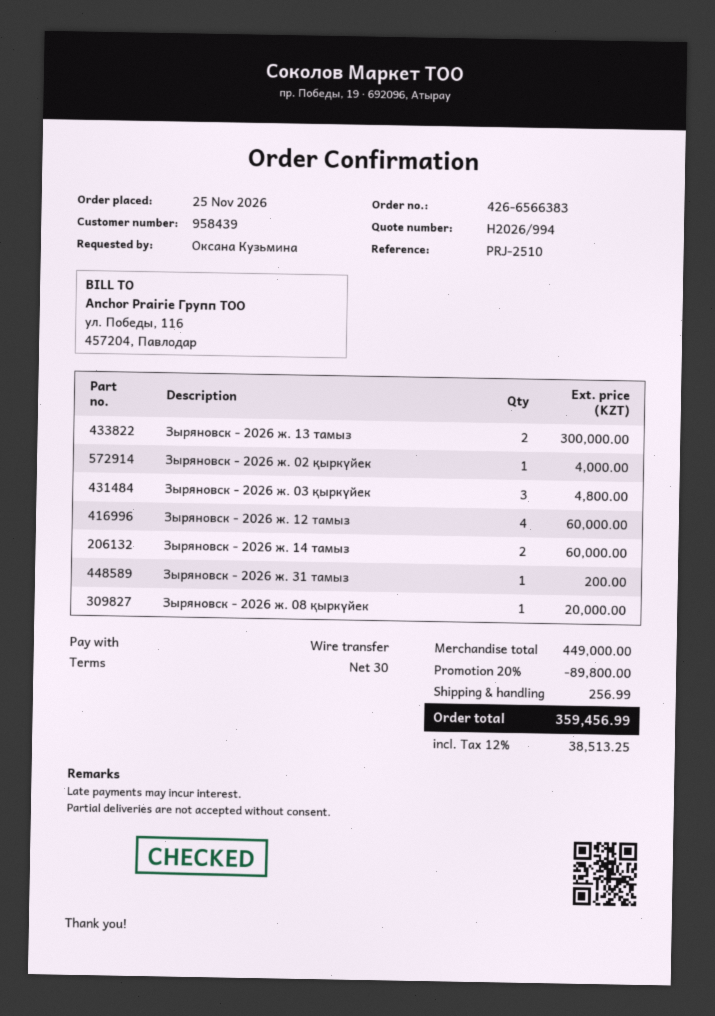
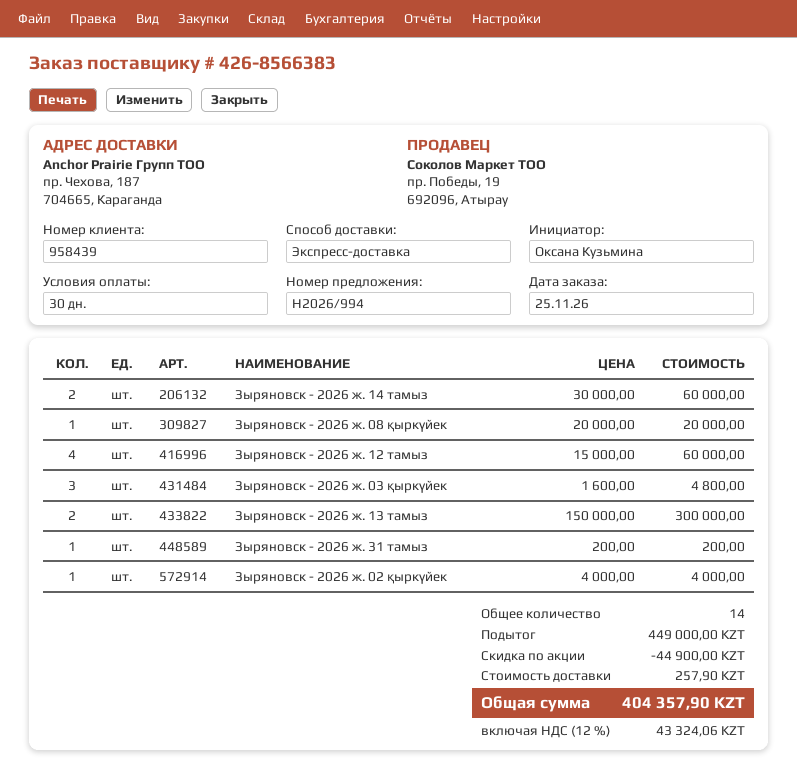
order number: 426-6566383 -> 426-8566383
discount: 89800.00 -> 44900.00
shipping: 256.99 -> 257.90
tax: 12% = 38513.25 -> 12% = 43324.06
total: 359456.99 -> 404357.90

